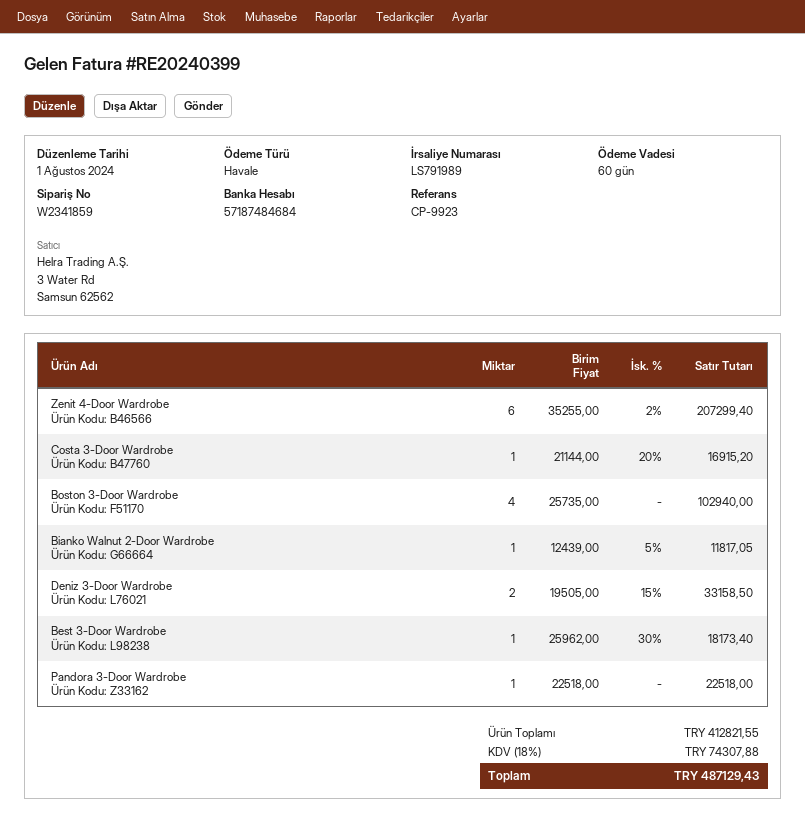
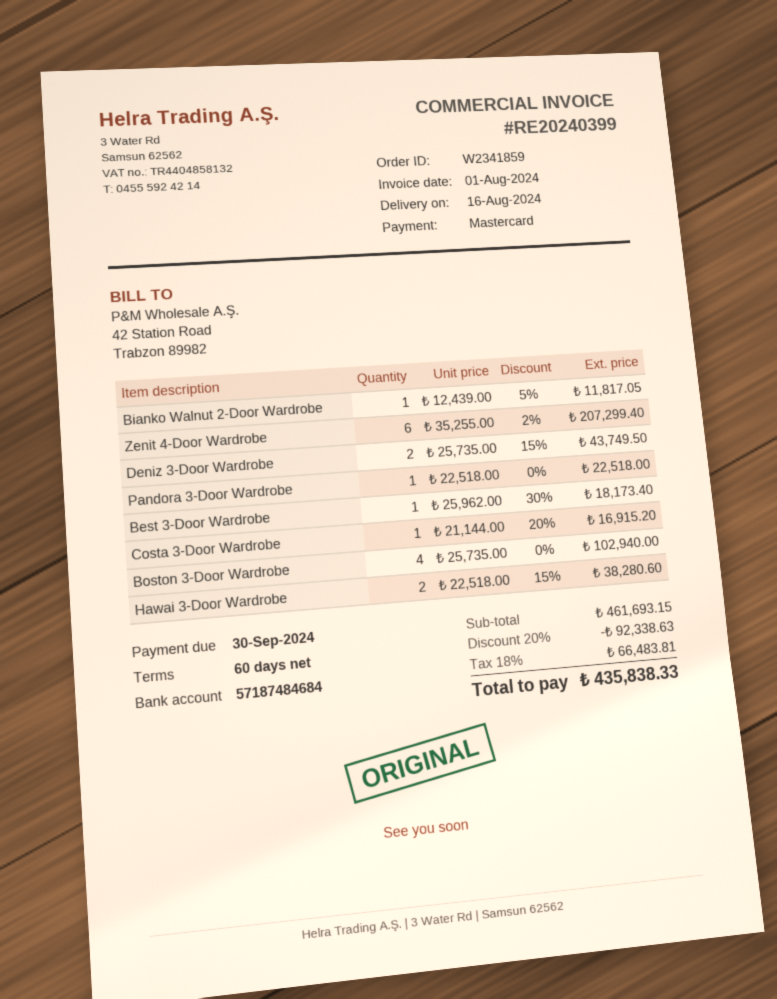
payment method: bank transfer -> Mastercard
Deniz 3-Door Wardrobe: 2 x 19505.00 - 15% = 33158.50 -> 2 x 25735.00 - 15% = 43749.50
Hawai 3-Door Wardrobe: none -> 2 x 22518.00 - 15% = 38280.60
subtotal: 412821.55 -> 461693.15
discount: none -> 20% = 92338.63
tax: 18% = 74307.88 -> 18% = 66483.81
total: 487129.43 -> 435838.33

